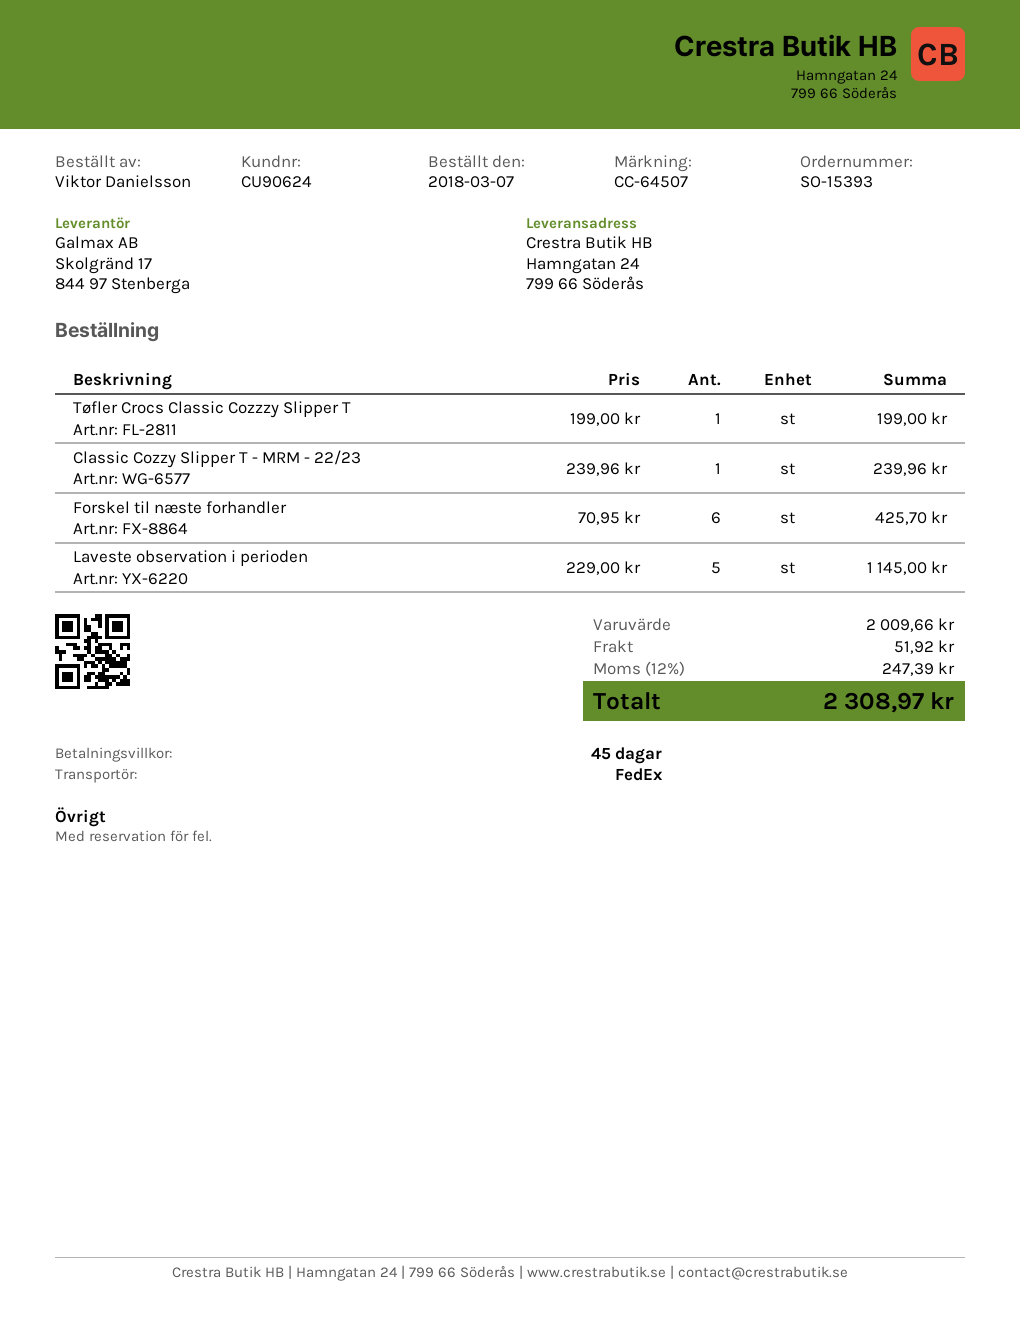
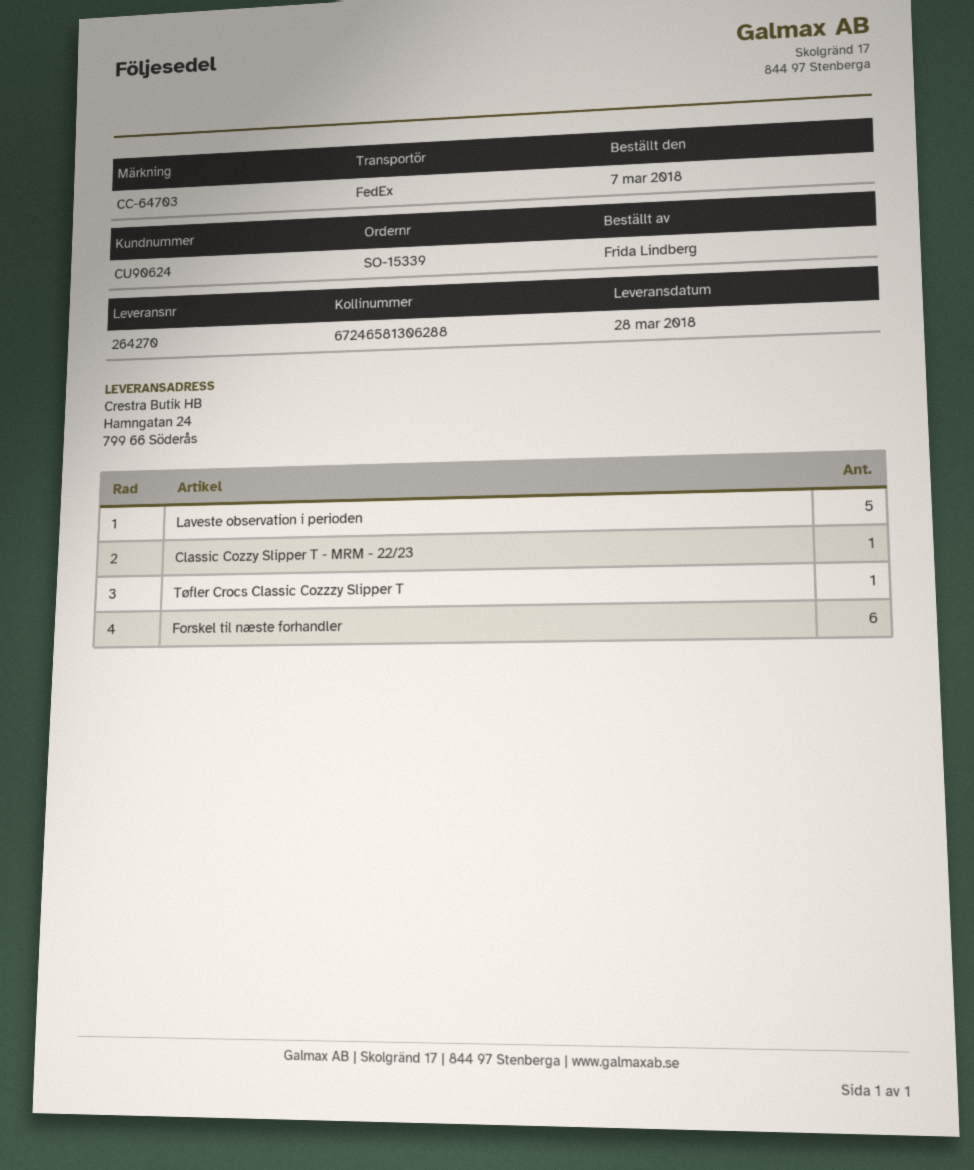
order number: SO-15393 -> SO-15339
reference: CC-64507 -> CC-64703
ordered by: Viktor Danielsson -> Frida Lindberg

